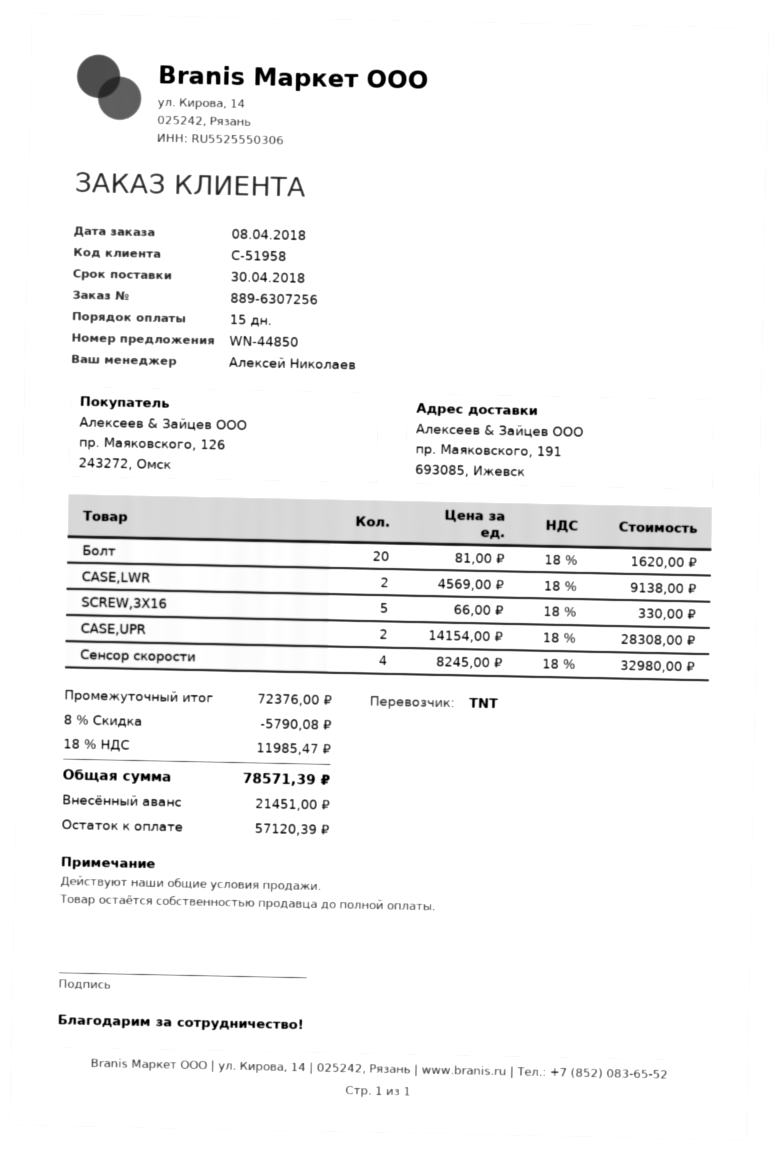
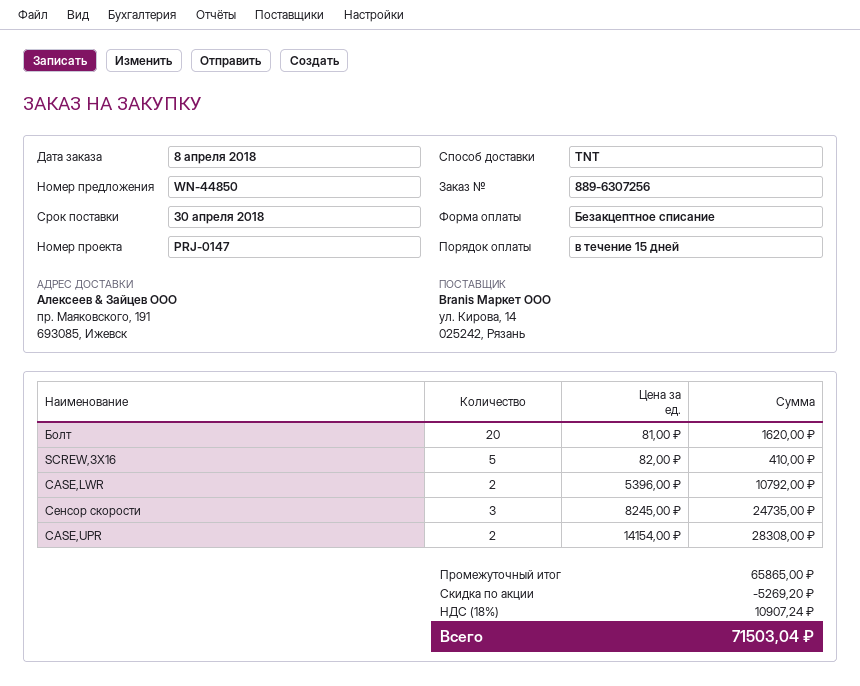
CASE,LWR: 2 x 4569.00 = 9138.00 -> 2 x 5396.00 = 10792.00
SCREW,3X16: 5 x 66.00 = 330.00 -> 5 x 82.00 = 410.00
Сенсор скорости: 4 x 8245.00 = 32980.00 -> 3 x 8245.00 = 24735.00
subtotal: 72376.00 -> 65865.00
discount: 5790.08 -> 5269.20
tax: 18% = 11985.47 -> 18% = 10907.24
total: 78571.39 -> 71503.04

